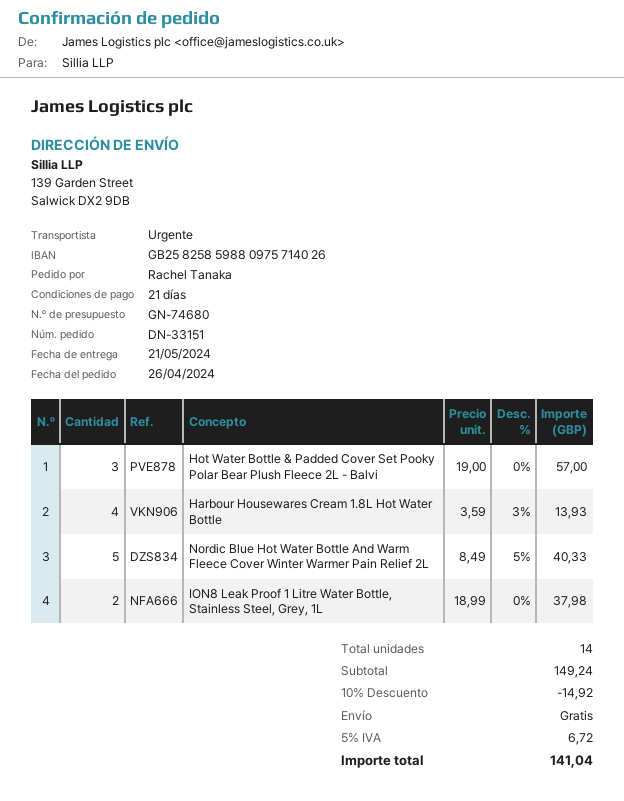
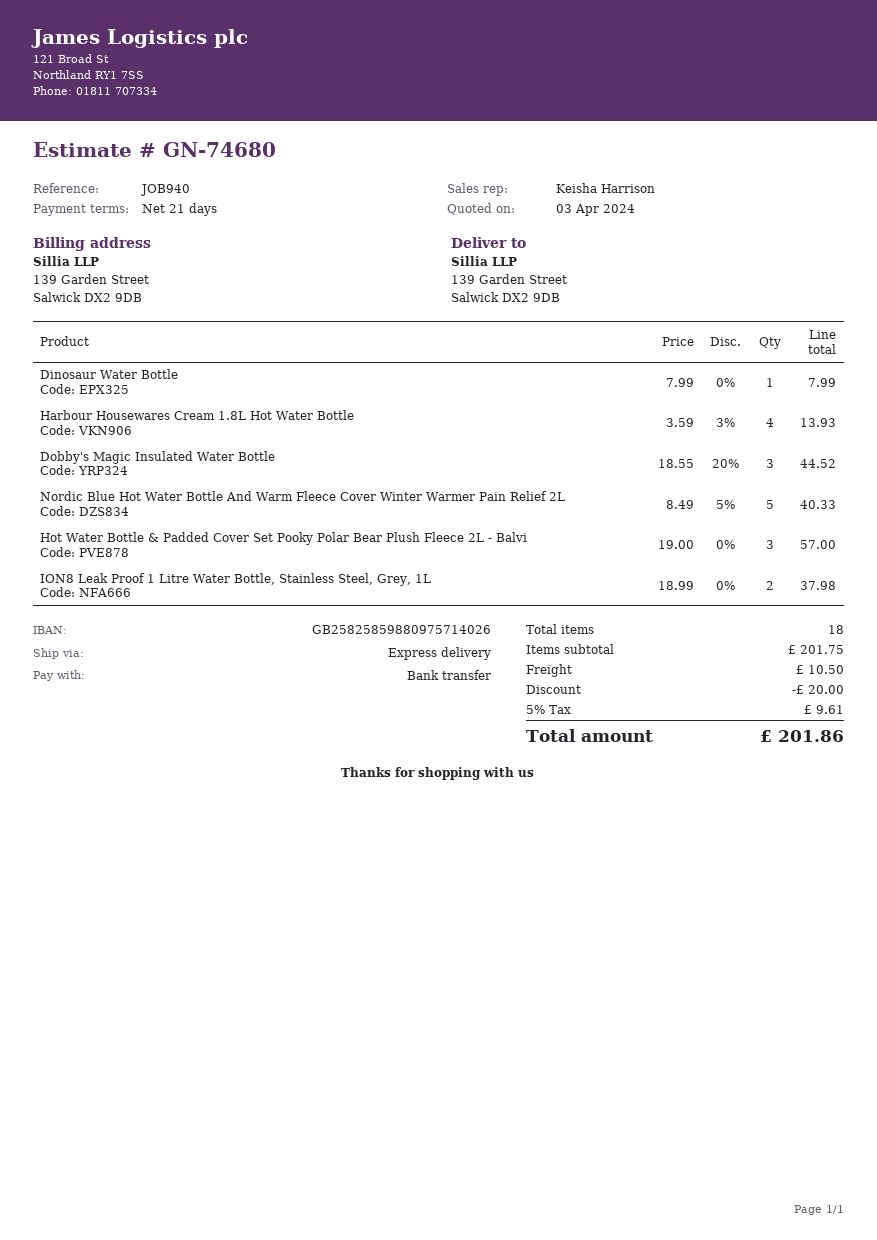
Dinosaur Water Bottle: none -> 1 x 7.99 = 7.99
Dobby's Magic Insulated Water Bottle: none -> 3 x 18.55 - 20% = 44.52
total quantity: 14 -> 18
subtotal: 149.24 -> 201.75
discount: 14.92 -> 20.00
shipping: 0.00 -> 10.50
tax: 5% = 6.72 -> 5% = 9.61
total: 141.04 -> 201.86

